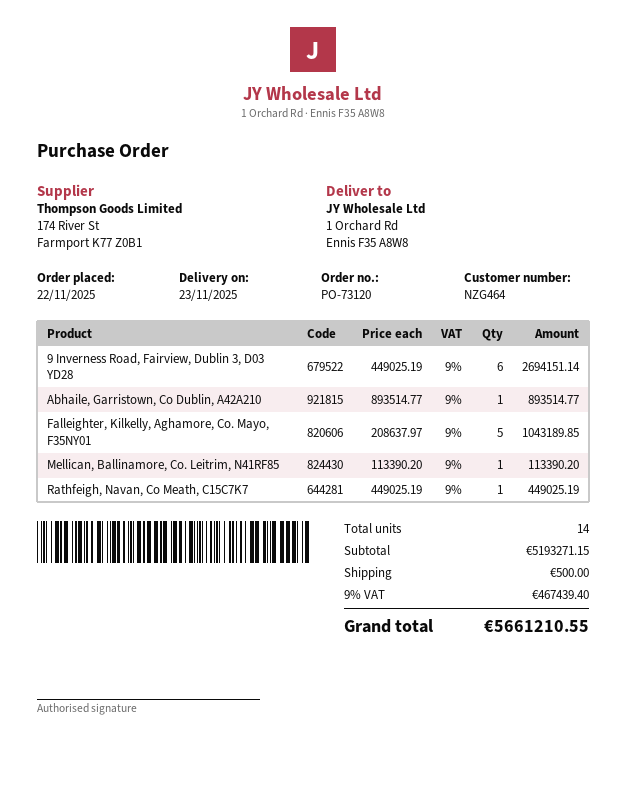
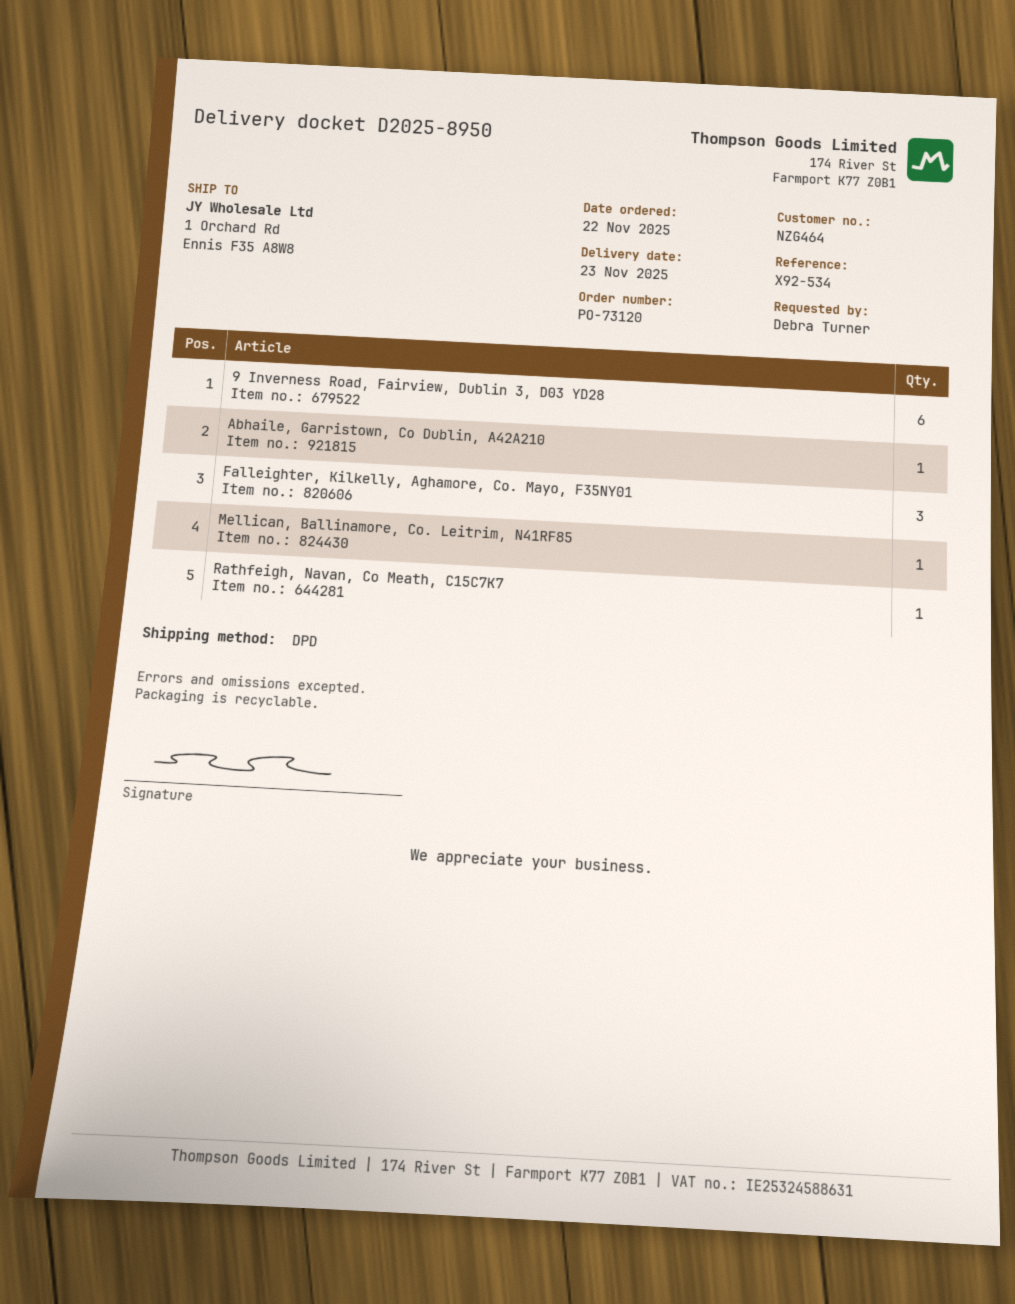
Falleighter, Kilkelly, Aghamore, Co. Mayo, F35NY01: 5 -> 3

